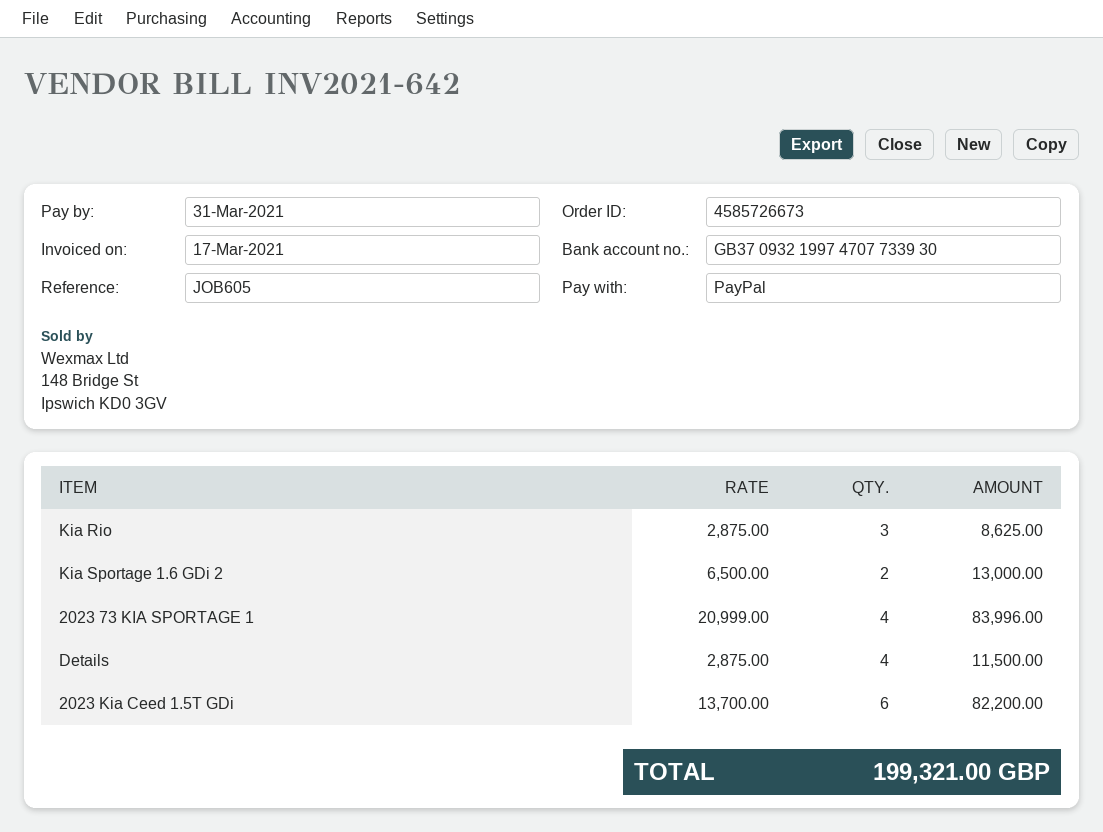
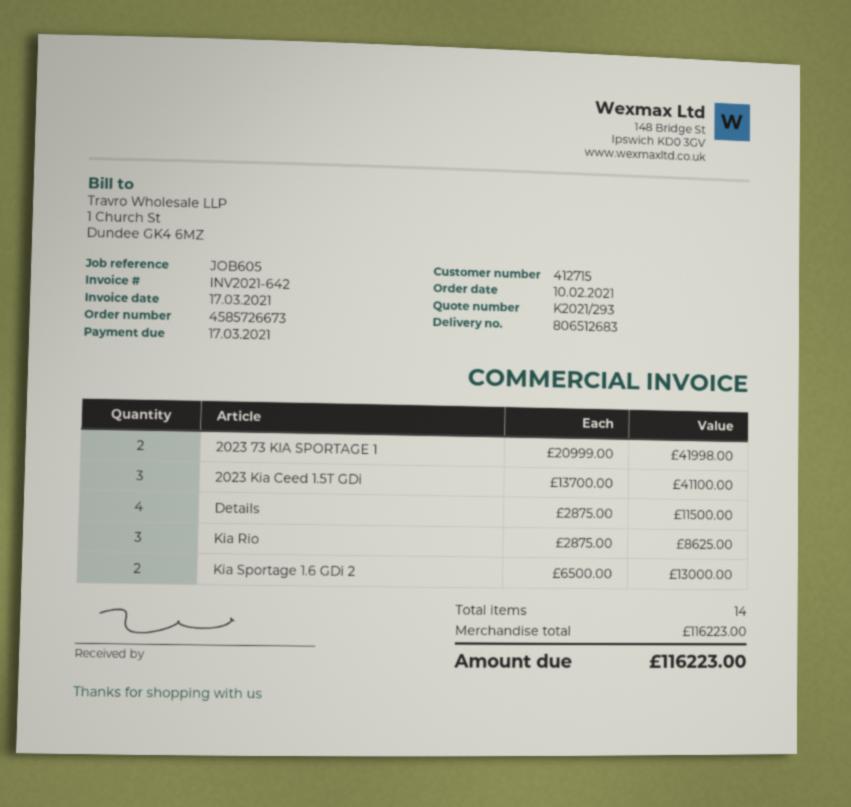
due date: 2021-03-31 -> 2021-03-17
2023 73 KIA SPORTAGE 1: 4 x 20999.00 = 83996.00 -> 2 x 20999.00 = 41998.00
2023 Kia Ceed 1.5T GDi: 6 x 13700.00 = 82200.00 -> 3 x 13700.00 = 41100.00
total: 199321.00 -> 116223.00

